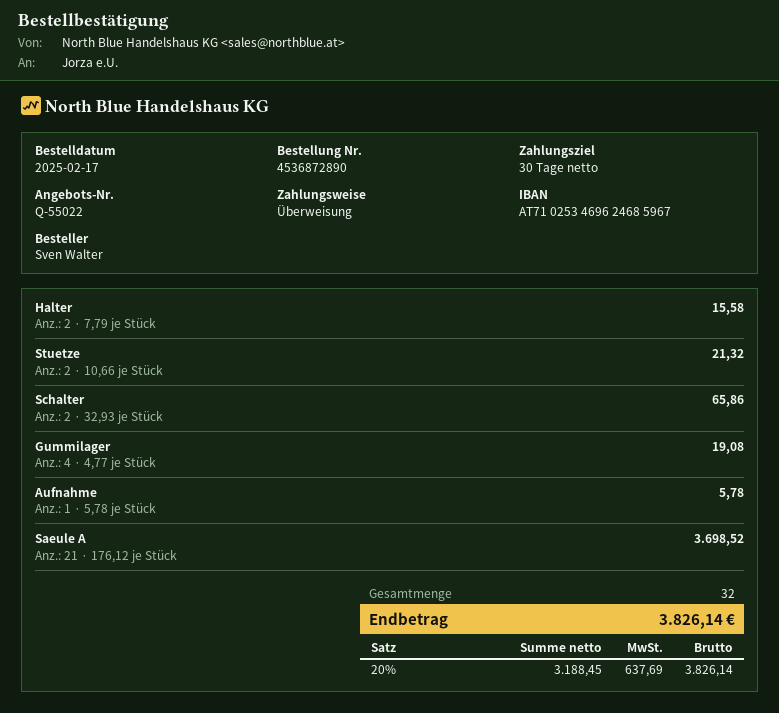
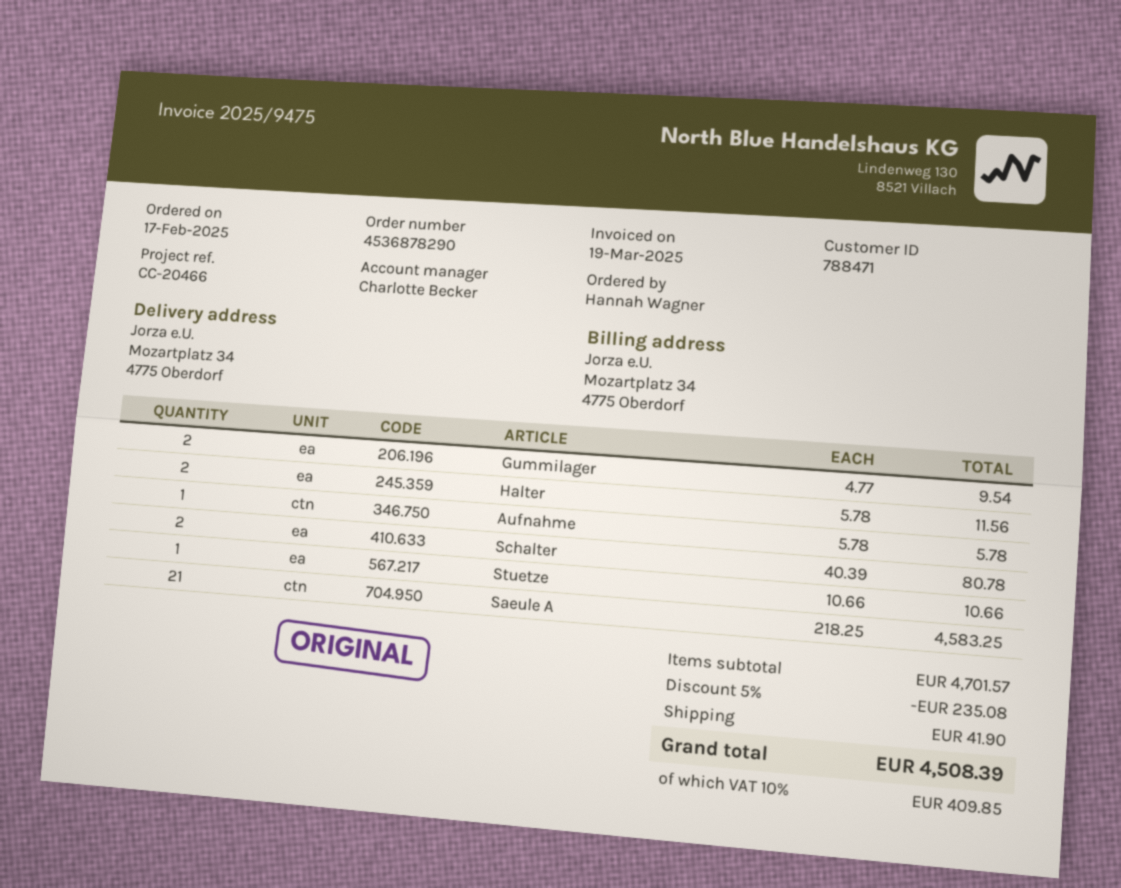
order number: 4536872890 -> 4536878290
ordered by: Sven Walter -> Hannah Wagner
Halter: 2 x 7.79 = 15.58 -> 2 x 5.78 = 11.56
Stuetze: 2 x 10.66 = 21.32 -> 1 x 10.66 = 10.66
Schalter: 2 x 32.93 = 65.86 -> 2 x 40.39 = 80.78
Gummilager: 4 x 4.77 = 19.08 -> 2 x 4.77 = 9.54
Saeule A: 21 x 176.12 = 3698.52 -> 21 x 218.25 = 4583.25
discount: none -> 5% = 235.08
shipping: none -> 41.90
tax: 20% = 637.69 -> 10% = 409.85
total: 3826.14 -> 4508.39

